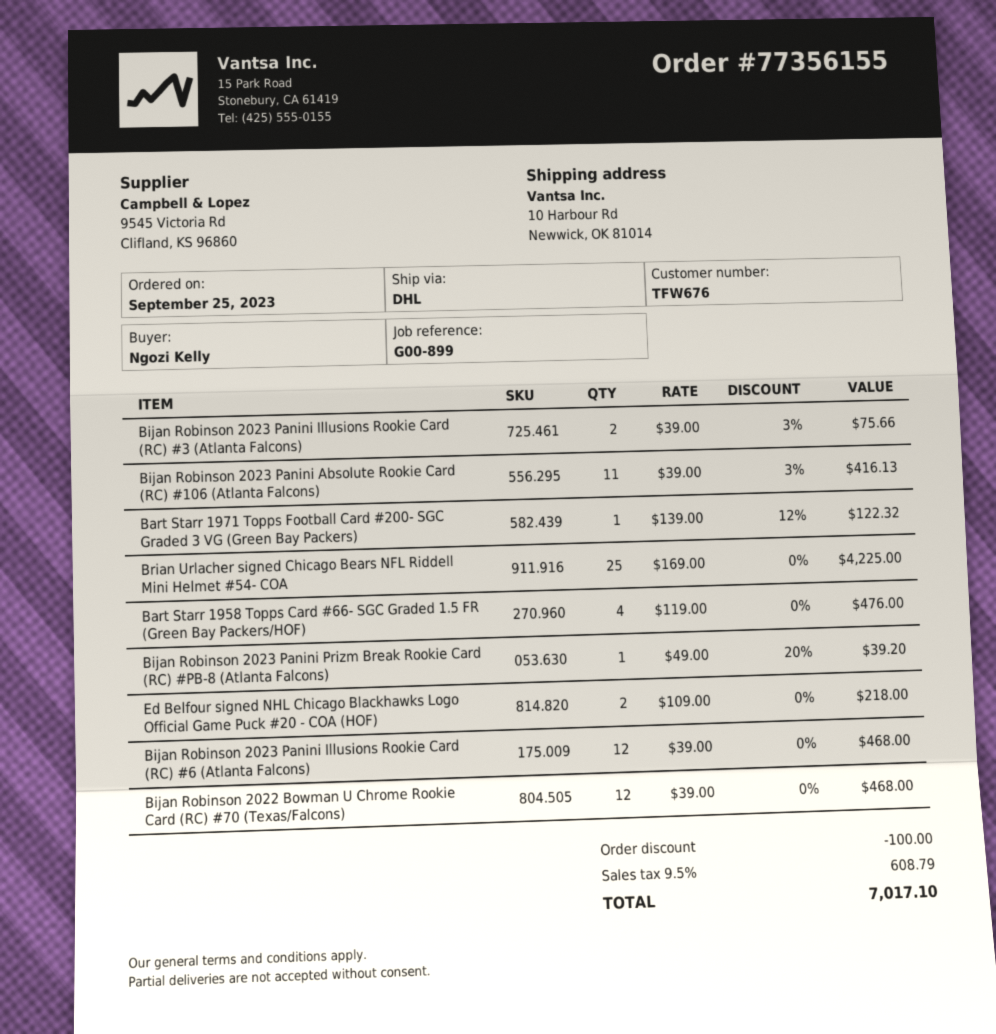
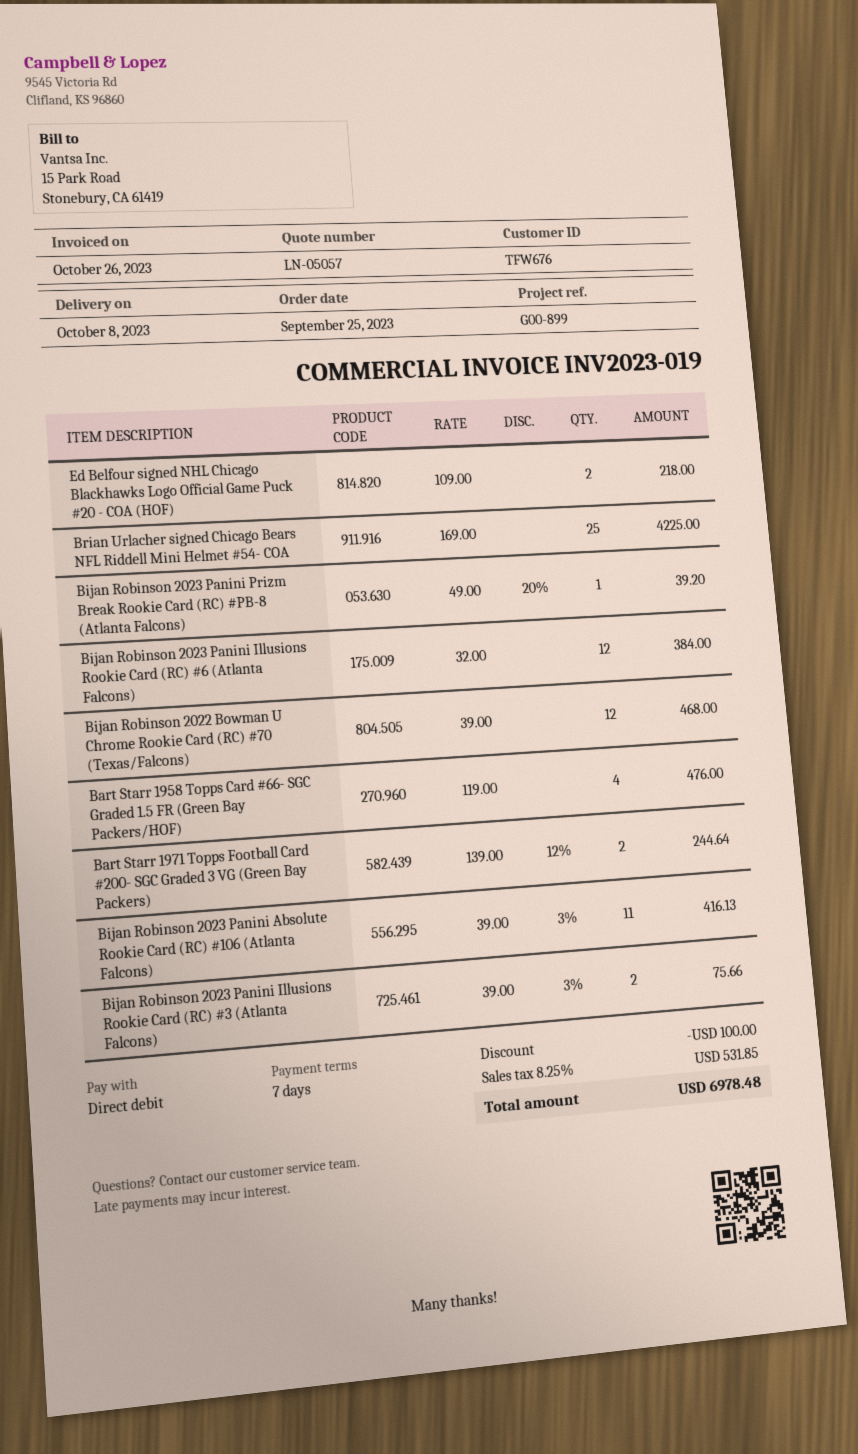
Bart Starr 1971 Topps Football Card #200- SGC Graded 3 VG (Green Bay Packers): 1 x 139.00 - 12% = 122.32 -> 2 x 139.00 - 12% = 244.64
Bijan Robinson 2023 Panini Illusions Rookie Card (RC) #6 (Atlanta Falcons): 12 x 39.00 = 468.00 -> 12 x 32.00 = 384.00
tax: 9.5% = 608.79 -> 8.25% = 531.85
total: 7017.10 -> 6978.48

